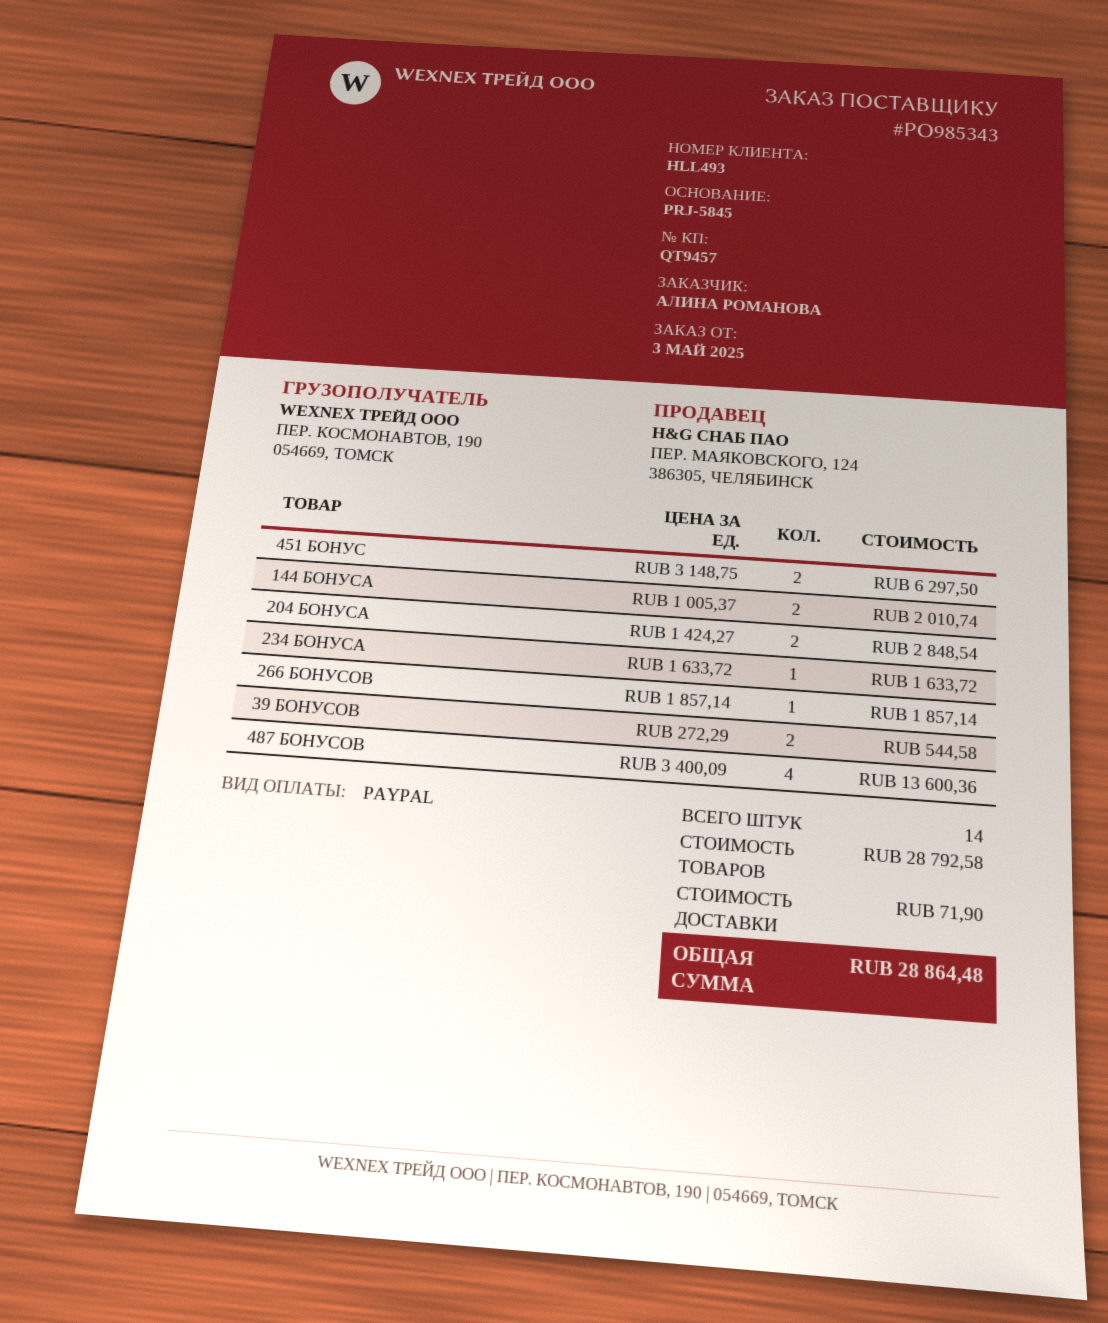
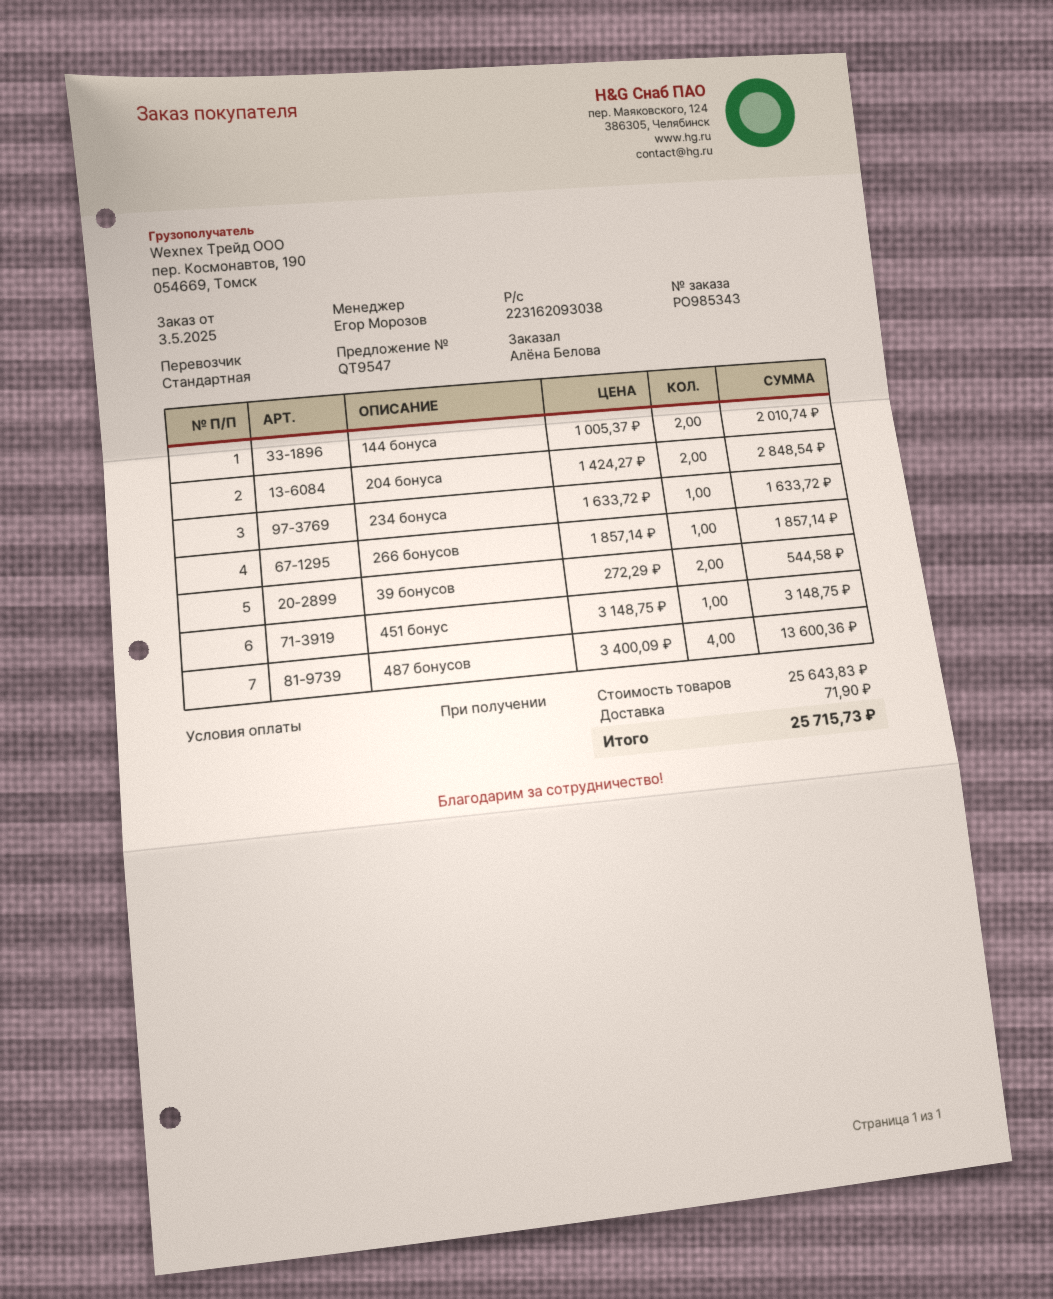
quote number: QT9457 -> QT9547
ordered by: АЛИНА РОМАНОВА -> Алёна Белова
451 БОНУС: 2 x 3148.75 = 6297.50 -> 1 x 3148.75 = 3148.75
subtotal: 28792.58 -> 25643.83
total: 28864.48 -> 25715.73

